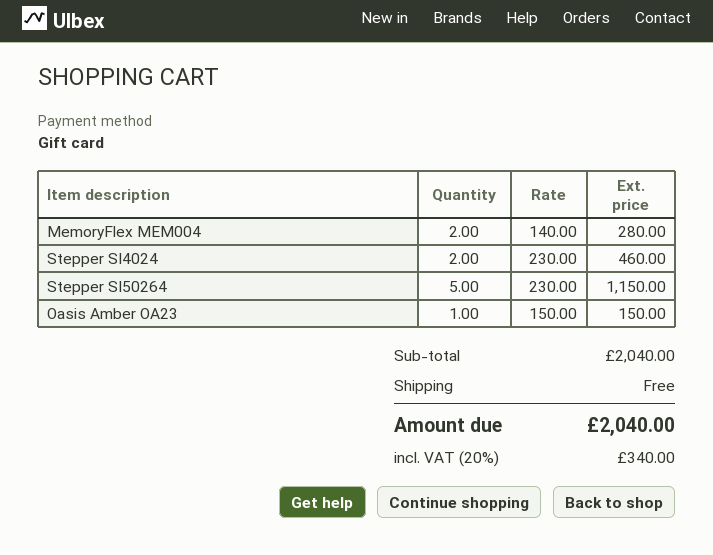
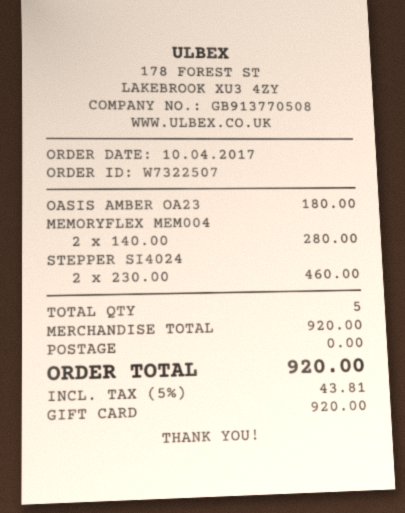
Stepper SI50264: 5 x 230.00 = 1150.00 -> none
Oasis Amber OA23: 1 x 150.00 = 150.00 -> 1 x 180.00 = 180.00
subtotal: 2040.00 -> 920.00
tax: 20% = 340.00 -> 5% = 43.81
total: 2040.00 -> 920.00

